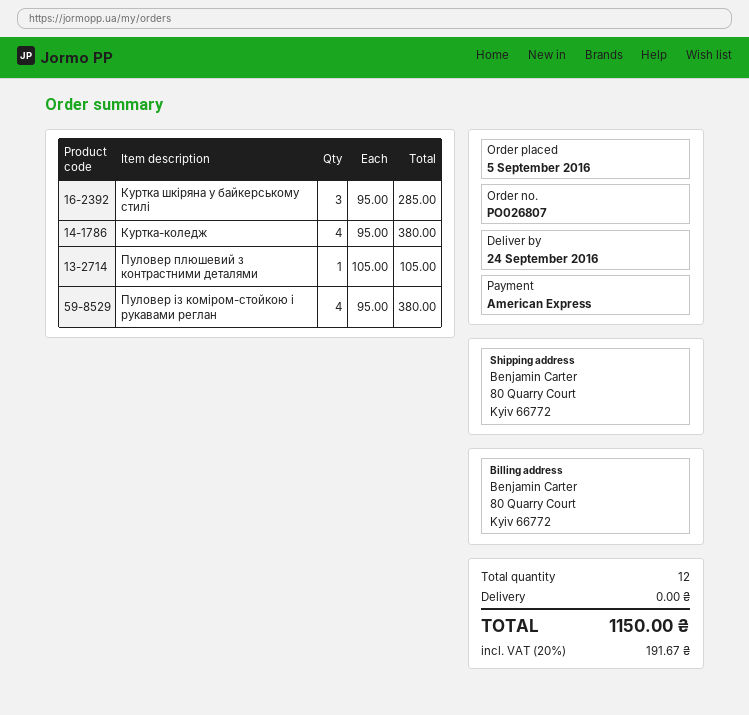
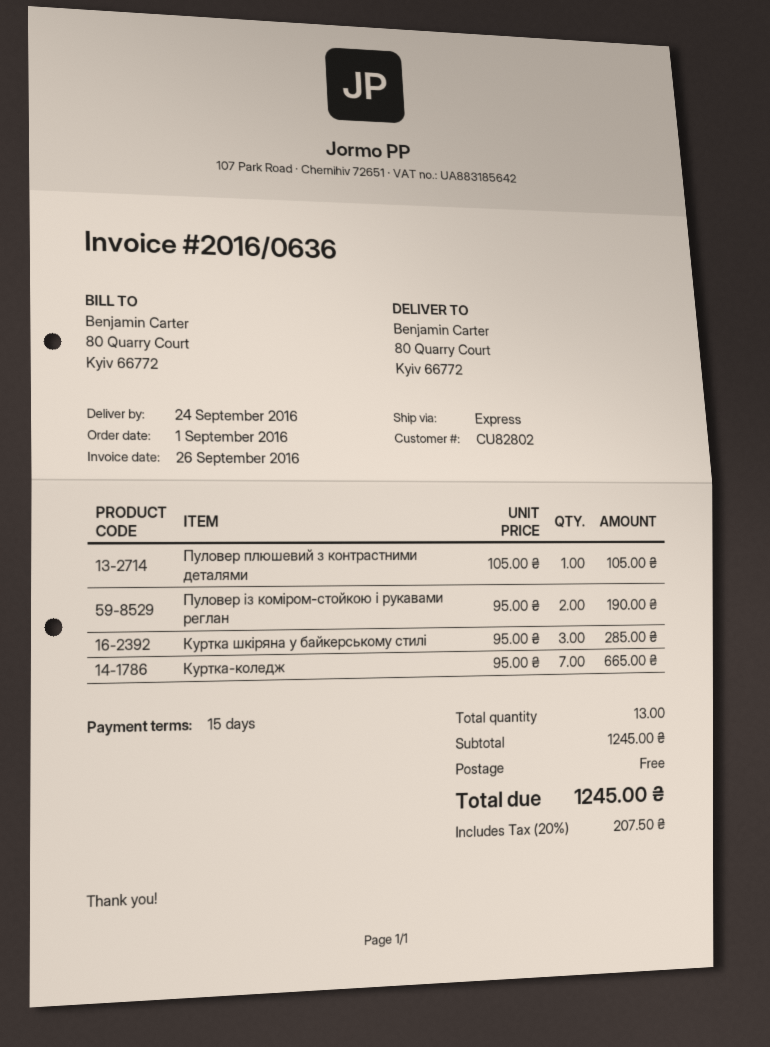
order date: 2016-09-05 -> 2016-09-01
Куртка-коледж: 4 x 95.00 = 380.00 -> 7 x 95.00 = 665.00
Пуловер із коміром-стойкою і рукавами реглан: 4 x 95.00 = 380.00 -> 2 x 95.00 = 190.00
total quantity: 12 -> 13
tax: 20% = 191.67 -> 20% = 207.50
total: 1150.00 -> 1245.00

